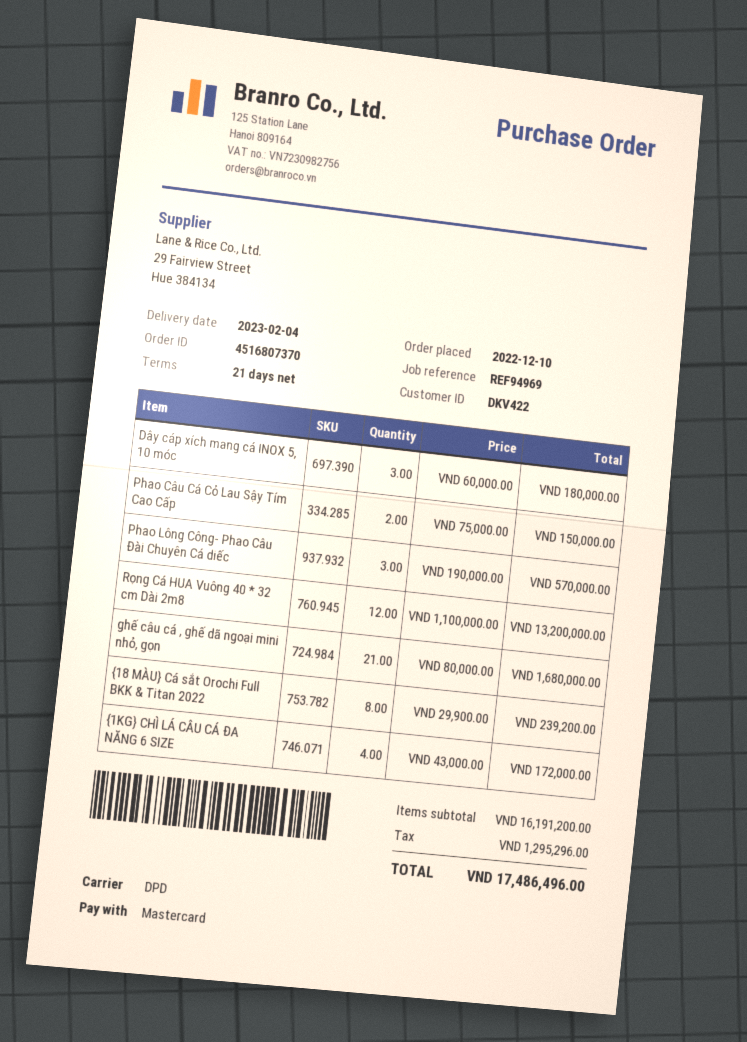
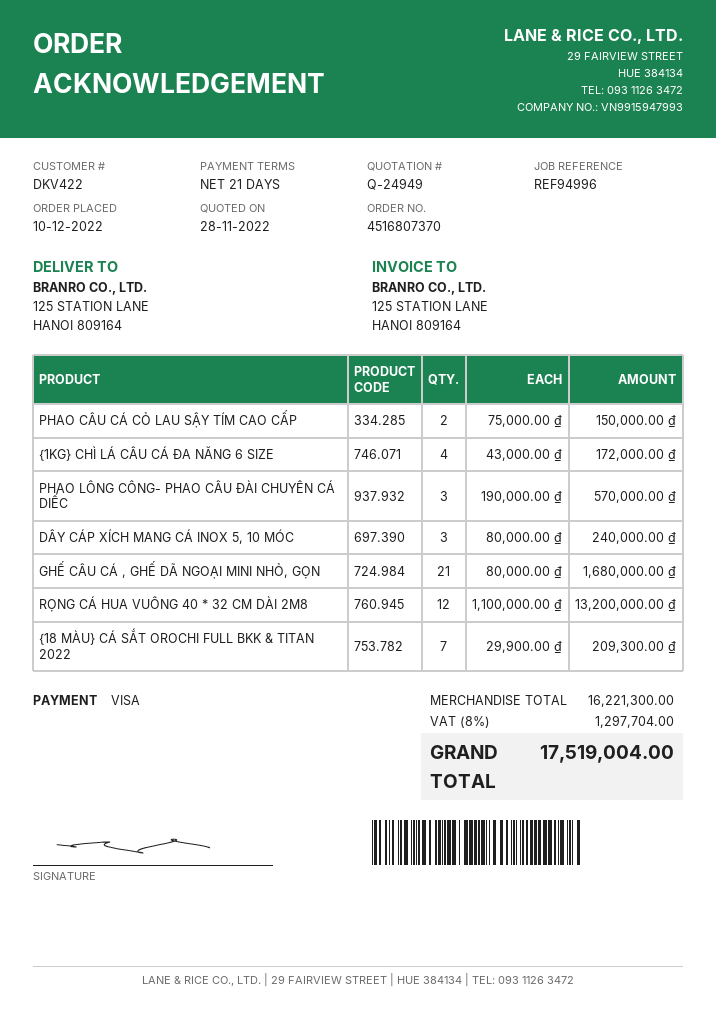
reference: REF94969 -> REF94996
payment method: Mastercard -> Visa
Dây cáp xích mang cá INOX 5, 10 móc: 3 x 60000.00 = 180000.00 -> 3 x 80000.00 = 240000.00
{18 MÀU} Cá sắt Orochi Full BKK & Titan 2022: 8 x 29900.00 = 239200.00 -> 7 x 29900.00 = 209300.00
subtotal: 16191200.00 -> 16221300.00
tax: 1295296.00 -> 1297704.00
total: 17486496.00 -> 17519004.00

